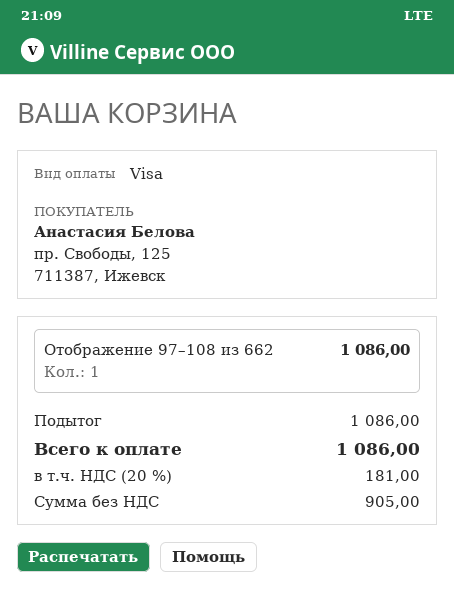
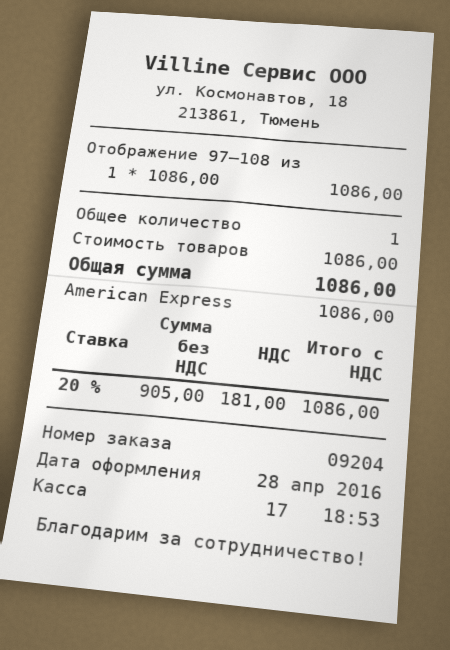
payment method: Visa -> American Express

